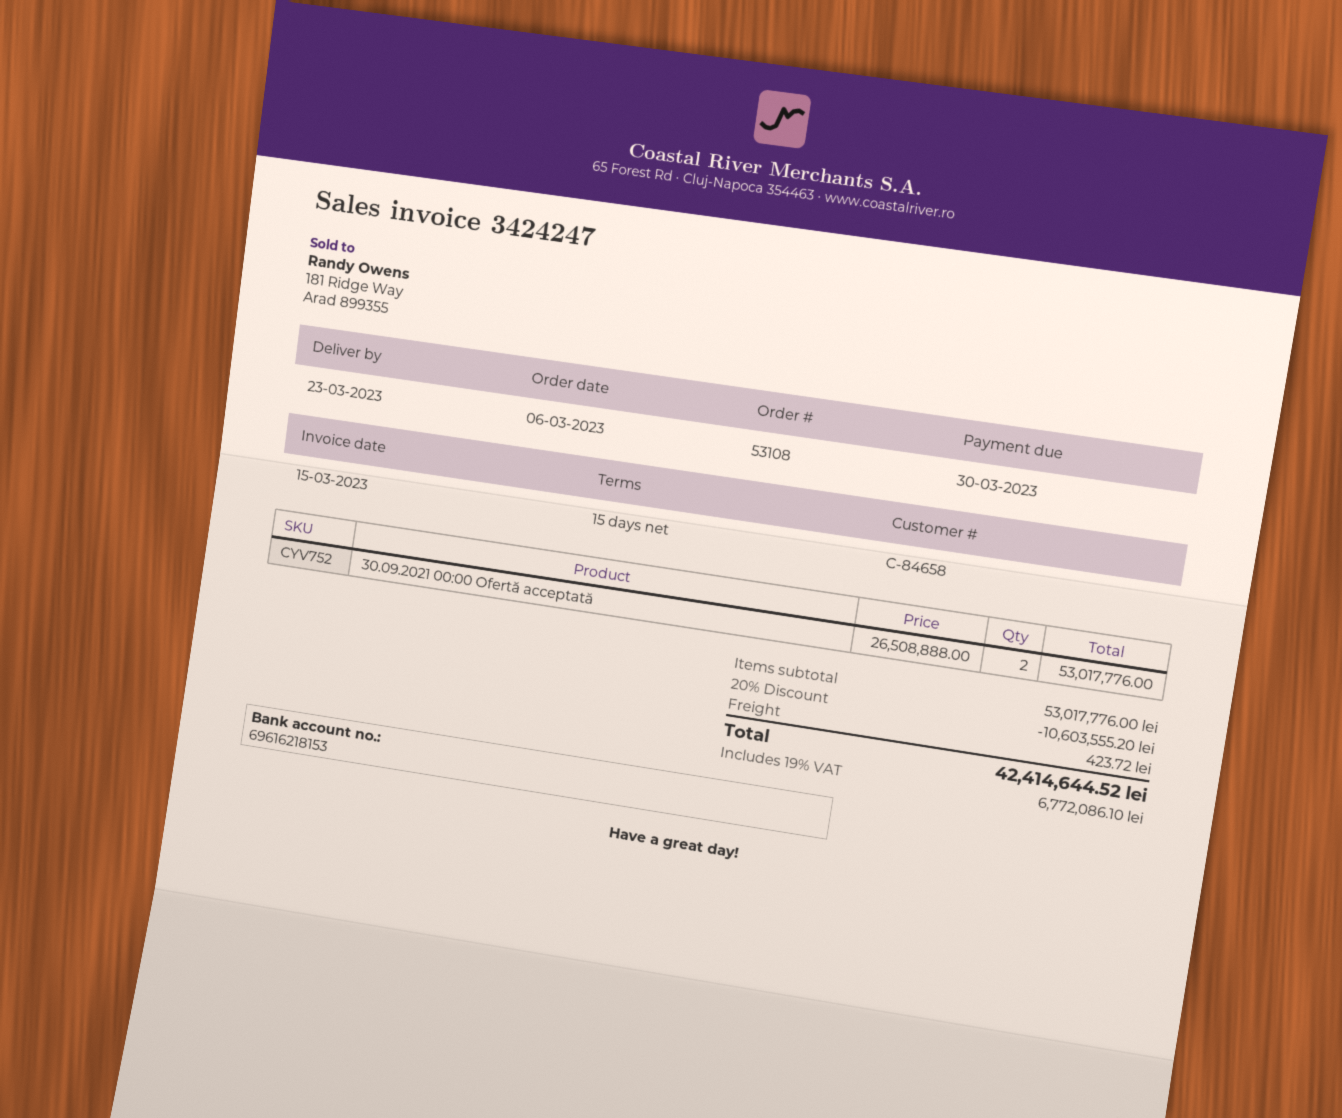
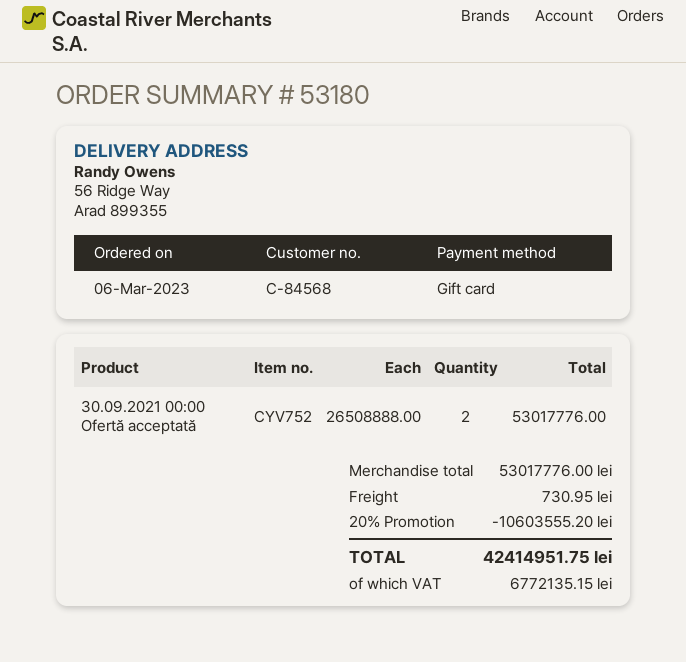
order number: 53108 -> 53180
customer number: C-84658 -> C-84568
shipping: 423.72 -> 730.95
tax: 6772086.10 -> 6772135.15
total: 42414644.52 -> 42414951.75

